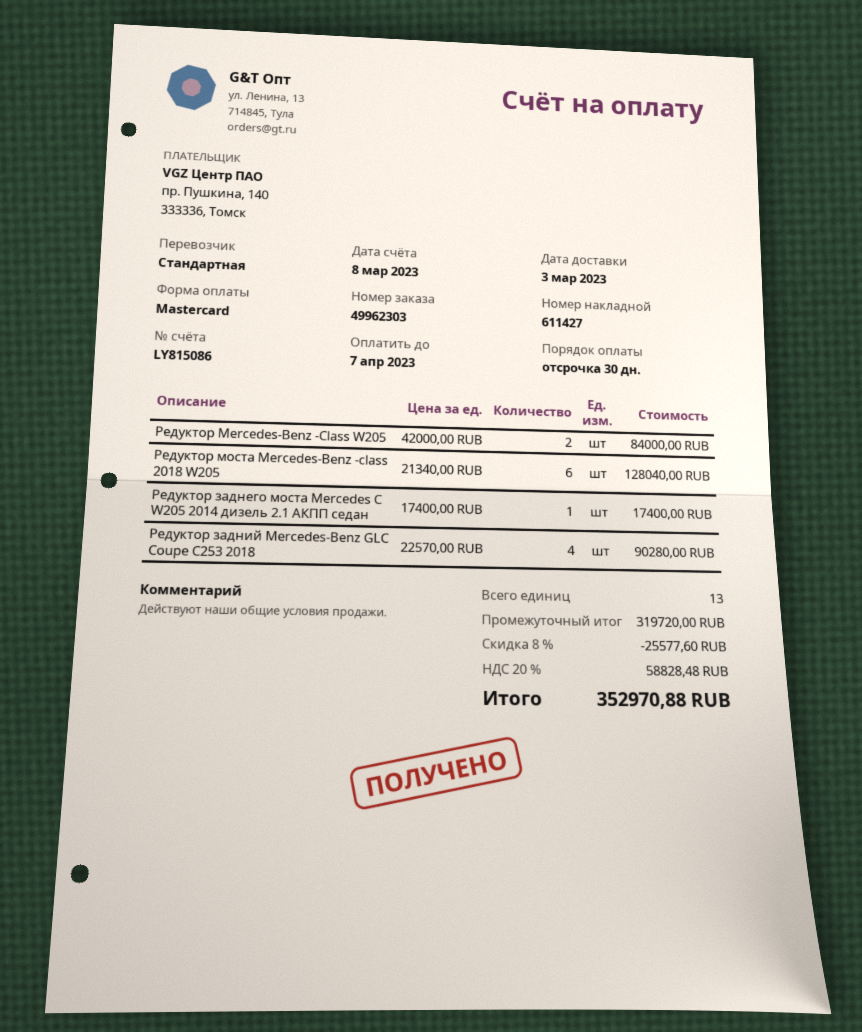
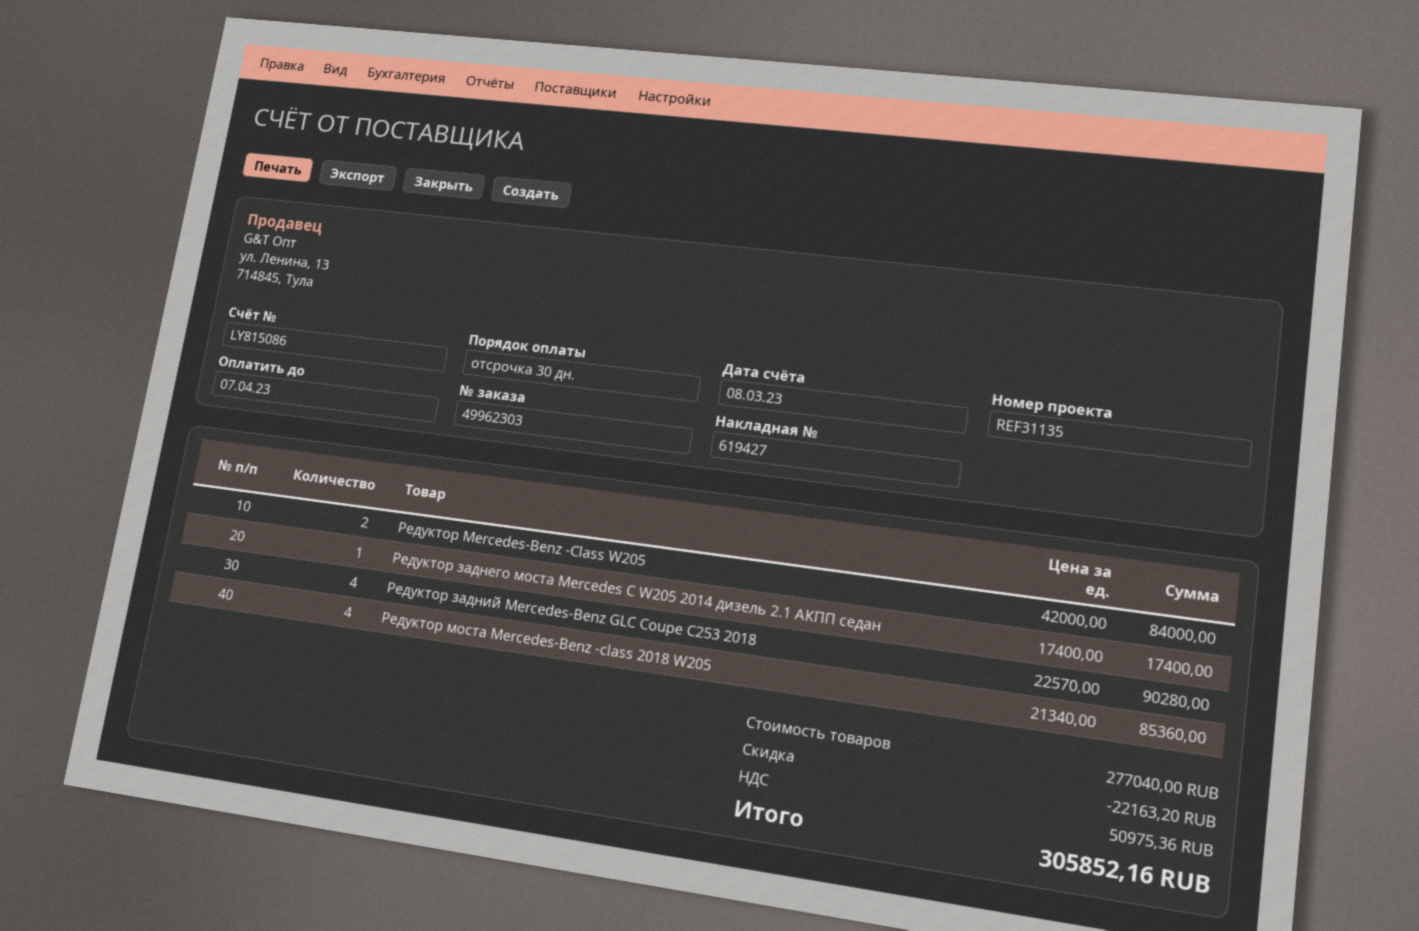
delivery note number: 611427 -> 619427
Редуктор моста Mercedes-Benz -class 2018 W205: 6 x 21340.00 = 128040.00 -> 4 x 21340.00 = 85360.00
subtotal: 319720.00 -> 277040.00
discount: 25577.60 -> 22163.20
tax: 58828.48 -> 50975.36
total: 352970.88 -> 305852.16

